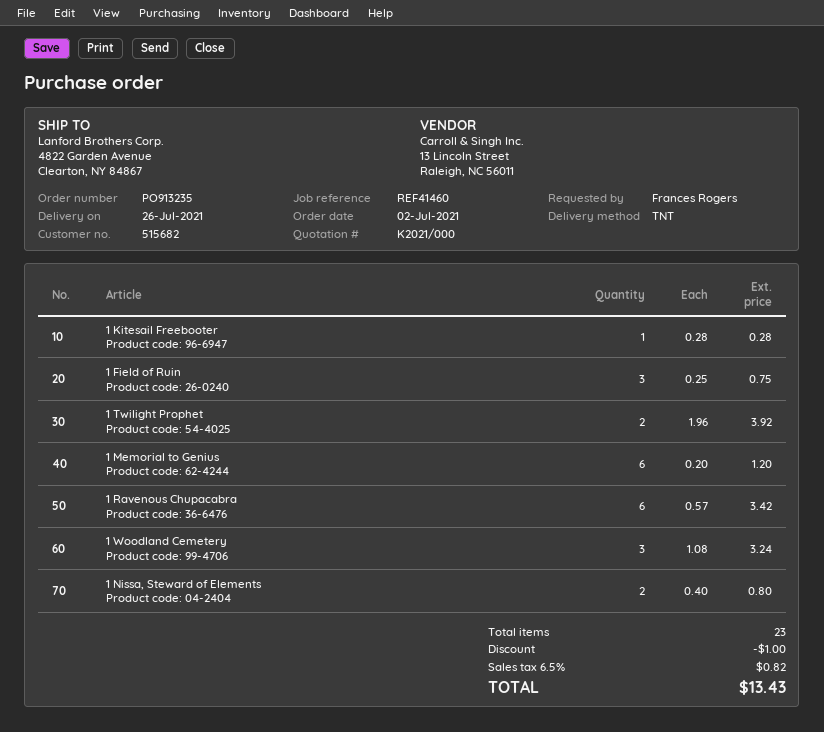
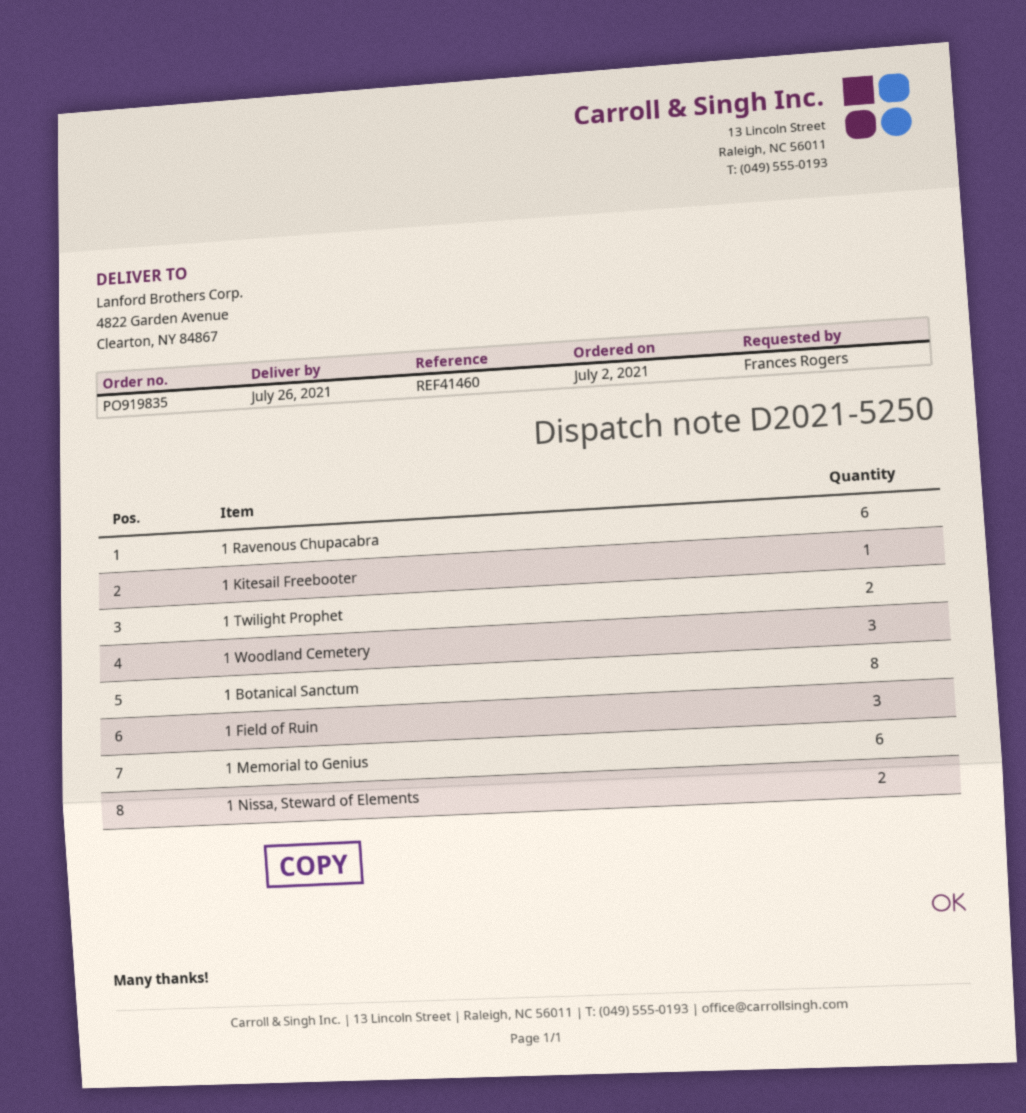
order number: PO913235 -> PO919835
1 Botanical Sanctum: none -> 8

